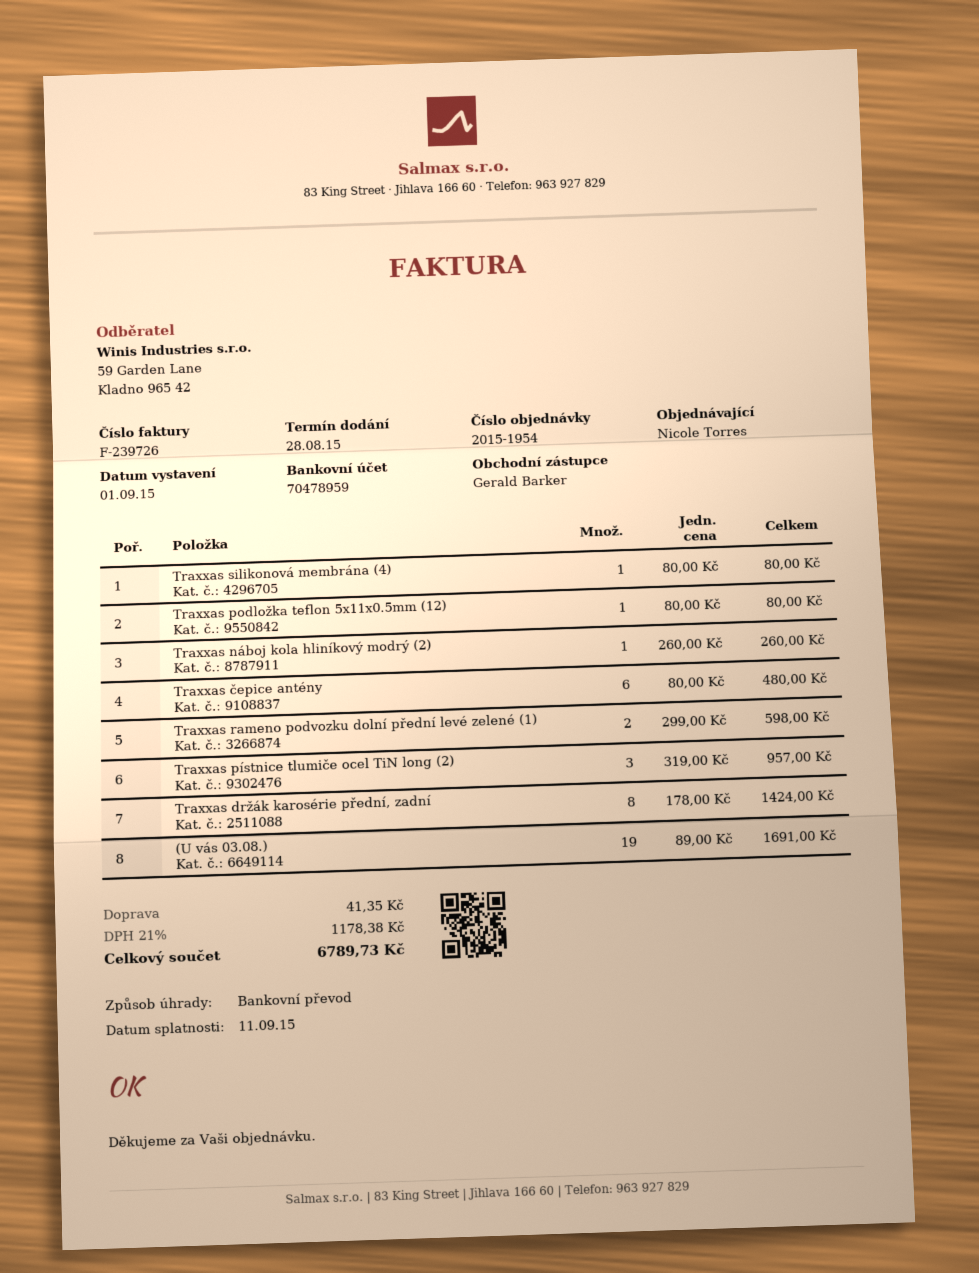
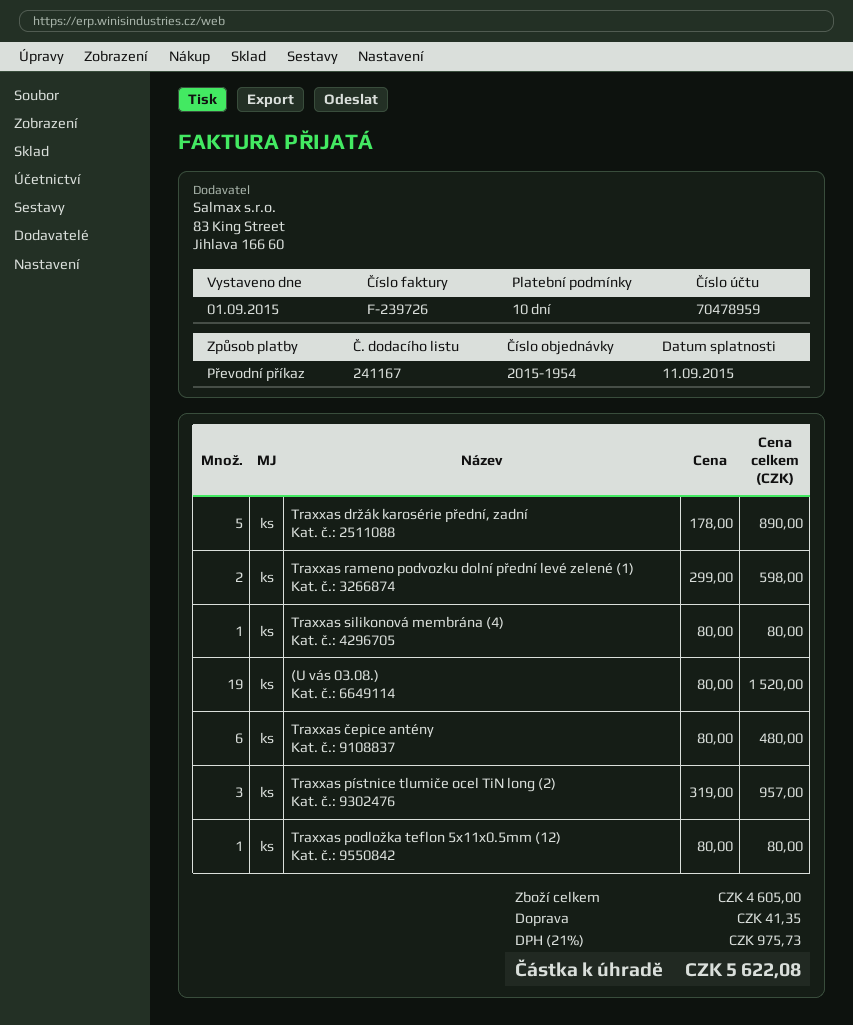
Traxxas náboj kola hliníkový modrý (2): 1 x 260.00 = 260.00 -> none
Traxxas držák karosérie přední, zadní: 8 x 178.00 = 1424.00 -> 5 x 178.00 = 890.00
(U vás 03.08.): 19 x 89.00 = 1691.00 -> 19 x 80.00 = 1520.00
tax: 21% = 1178.38 -> 21% = 975.73
total: 6789.73 -> 5622.08

